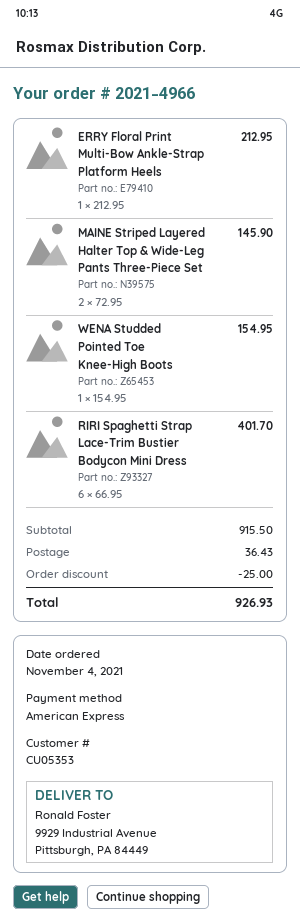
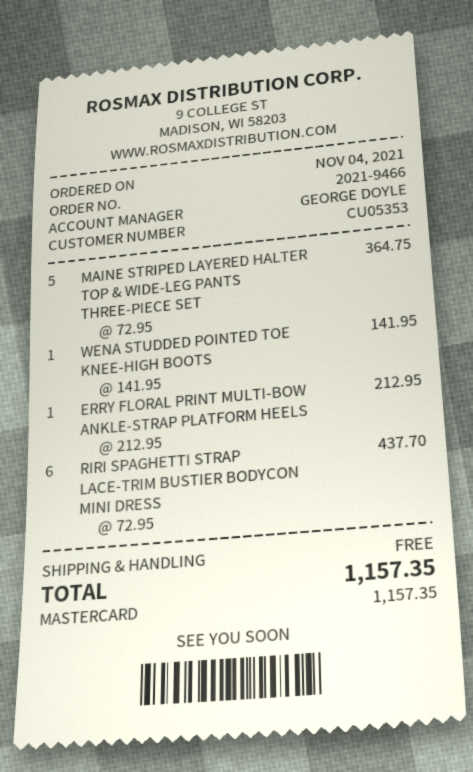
order number: 2021-4966 -> 2021-9466
payment method: American Express -> Mastercard
MAINE Striped Layered Halter Top & Wide-Leg Pants Three-Piece Set: 2 x 72.95 = 145.90 -> 5 x 72.95 = 364.75
WENA Studded Pointed Toe Knee-High Boots: 1 x 154.95 = 154.95 -> 1 x 141.95 = 141.95
RIRI Spaghetti Strap Lace-Trim Bustier Bodycon Mini Dress: 6 x 66.95 = 401.70 -> 6 x 72.95 = 437.70
discount: 25.00 -> none
shipping: 36.43 -> 0.00
total: 926.93 -> 1157.35

